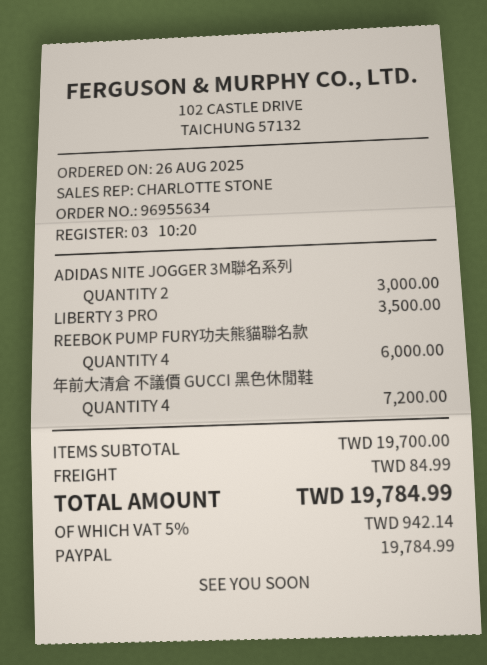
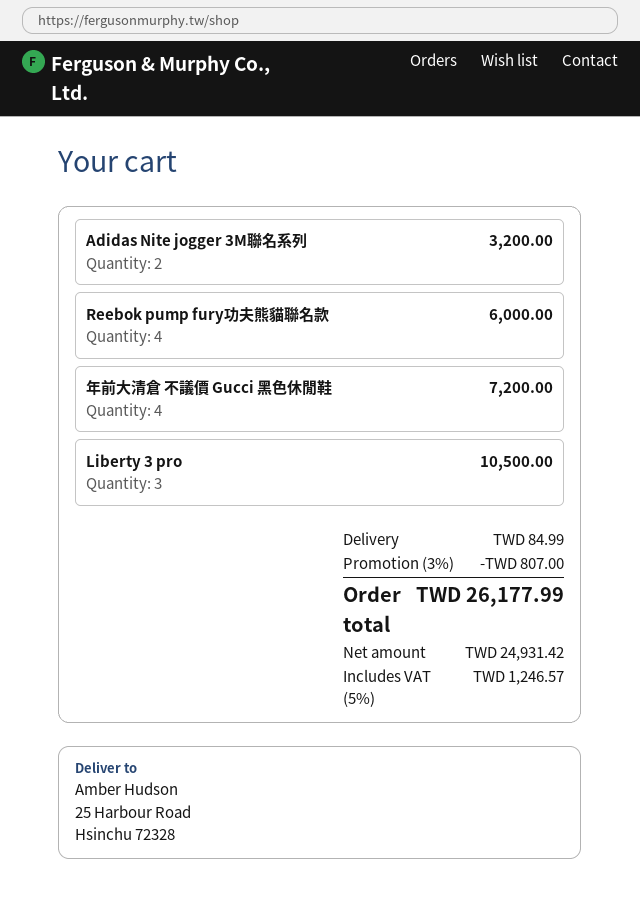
ADIDAS NITE JOGGER 3M聯名系列: 2 for 3000.00 -> 2 for 3200.00
LIBERTY 3 PRO: 1 for 3500.00 -> 3 for 10500.00
discount: none -> 3% = 807.00
tax: 5% = 942.14 -> 5% = 1246.57
total: 19784.99 -> 26177.99

